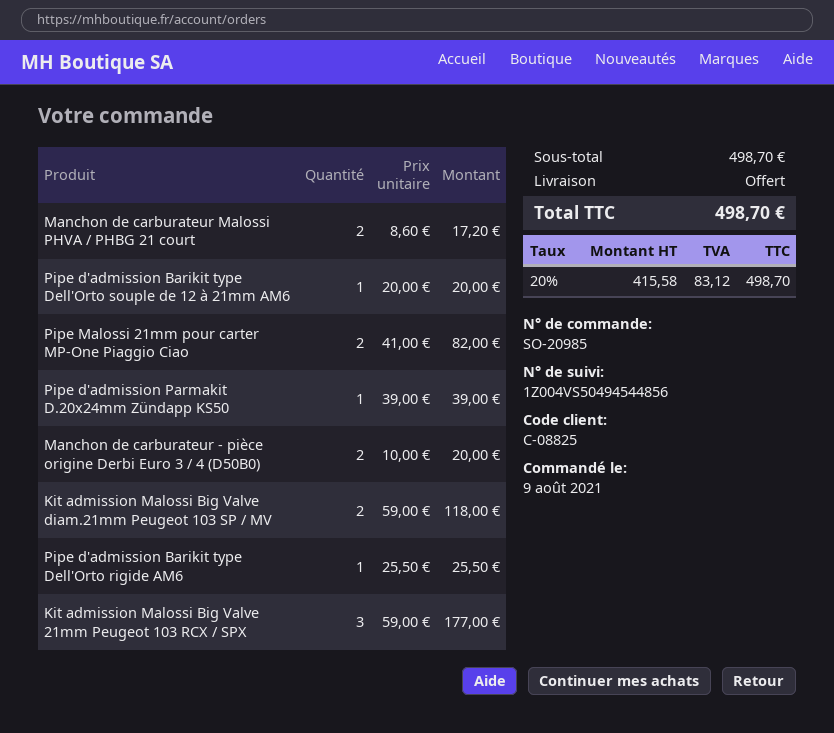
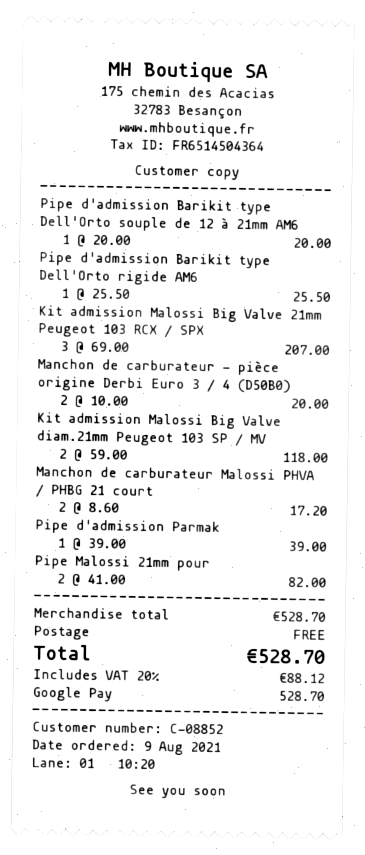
customer number: C-08825 -> C-08852
Kit admission Malossi Big Valve 21mm Peugeot 103 RCX / SPX: 3 x 59.00 = 177.00 -> 3 x 69.00 = 207.00
subtotal: 498.70 -> 528.70
tax: 20% = 83.12 -> 20% = 88.12
total: 498.70 -> 528.70

